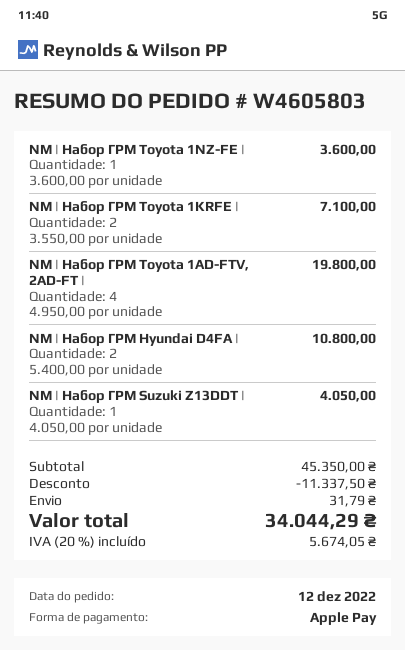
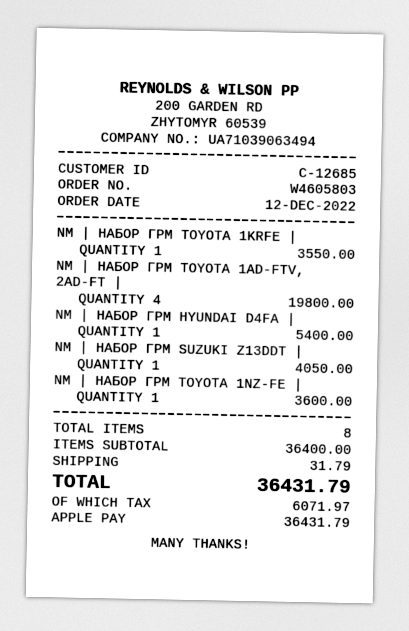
NM | Набор ГРМ Toyota 1KRFE |: 2 for 7100.00 -> 1 for 3550.00
NM | Набор ГРМ Hyundai D4FA |: 2 for 10800.00 -> 1 for 5400.00
subtotal: 45350.00 -> 36400.00
discount: 11337.50 -> none
tax: 5674.05 -> 6071.97
total: 34044.29 -> 36431.79

